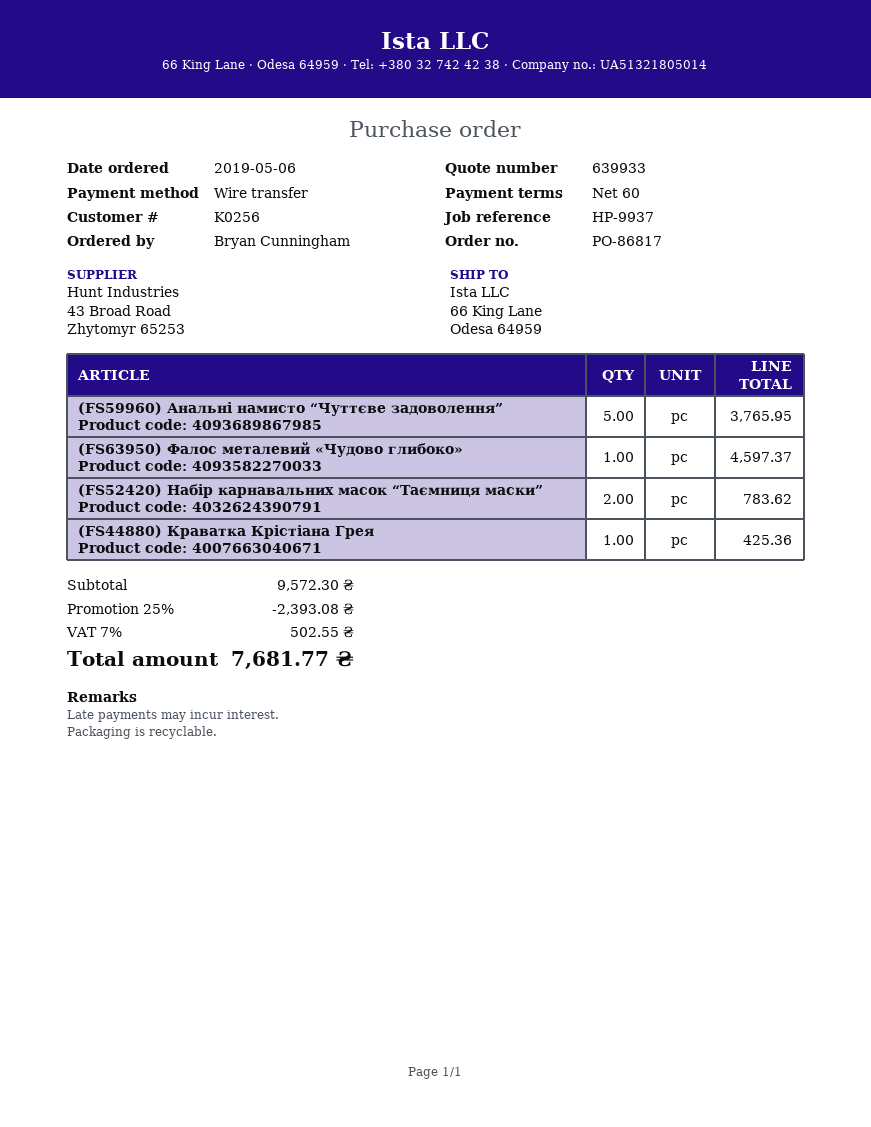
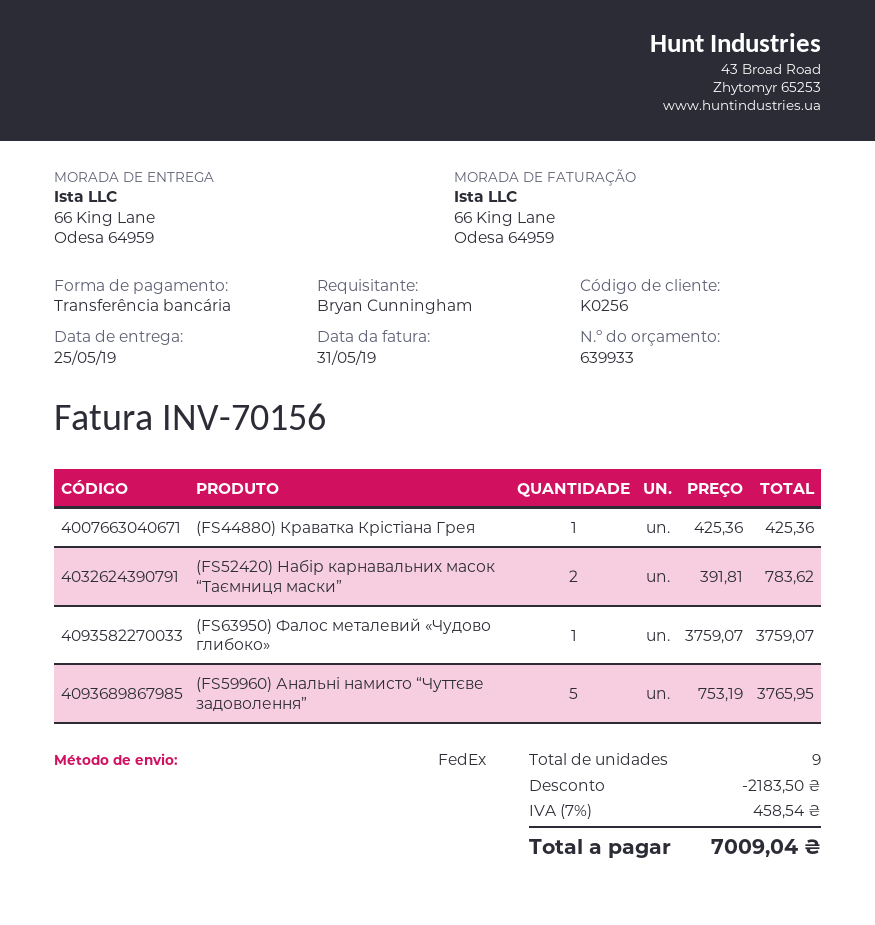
(FS63950) Фалос металевий «Чудово глибоко»: 1 for 4597.37 -> 1 for 3759.07
discount: 2393.08 -> 2183.50
tax: 7% = 502.55 -> 7% = 458.54
total: 7681.77 -> 7009.04

